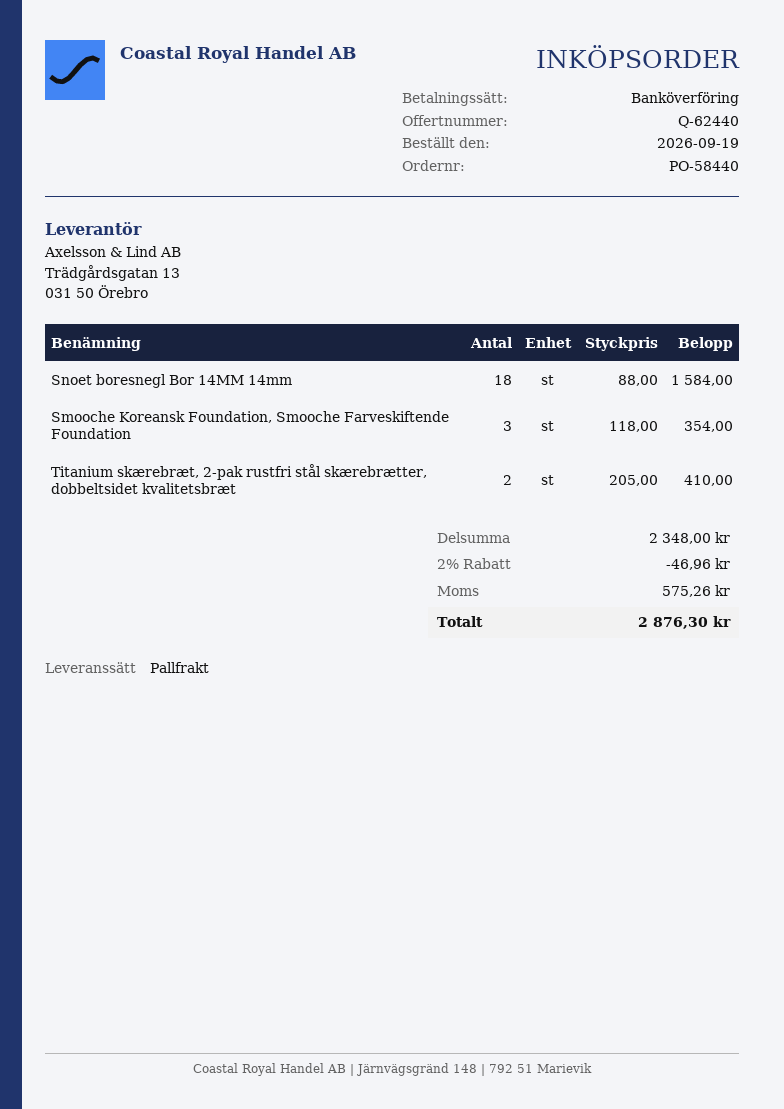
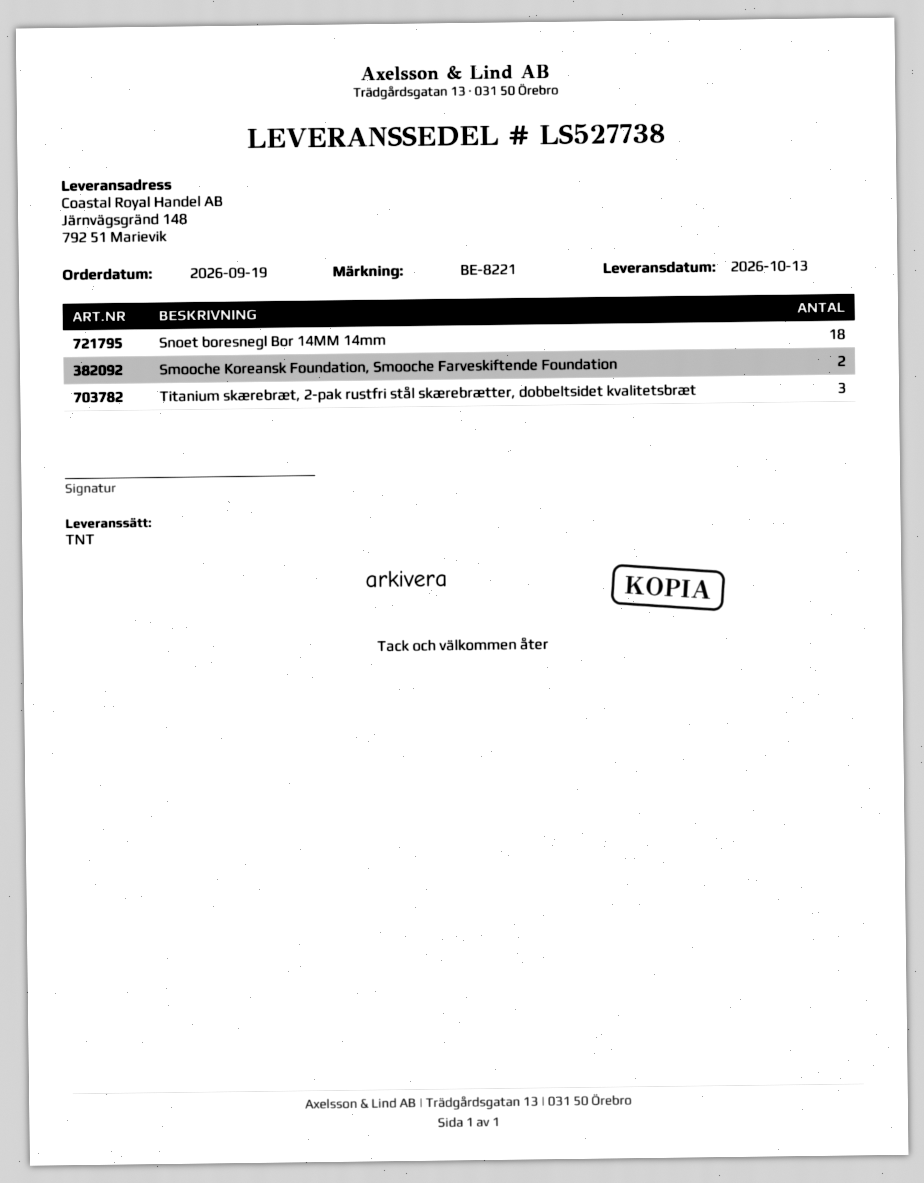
shipping method: pallet freight -> TNT
Smooche Koreansk Foundation, Smooche Farveskiftende Foundation: 3 -> 2
Titanium skærebræt, 2-pak rustfri stål skærebrætter, dobbeltsidet kvalitetsbræt: 2 -> 3

